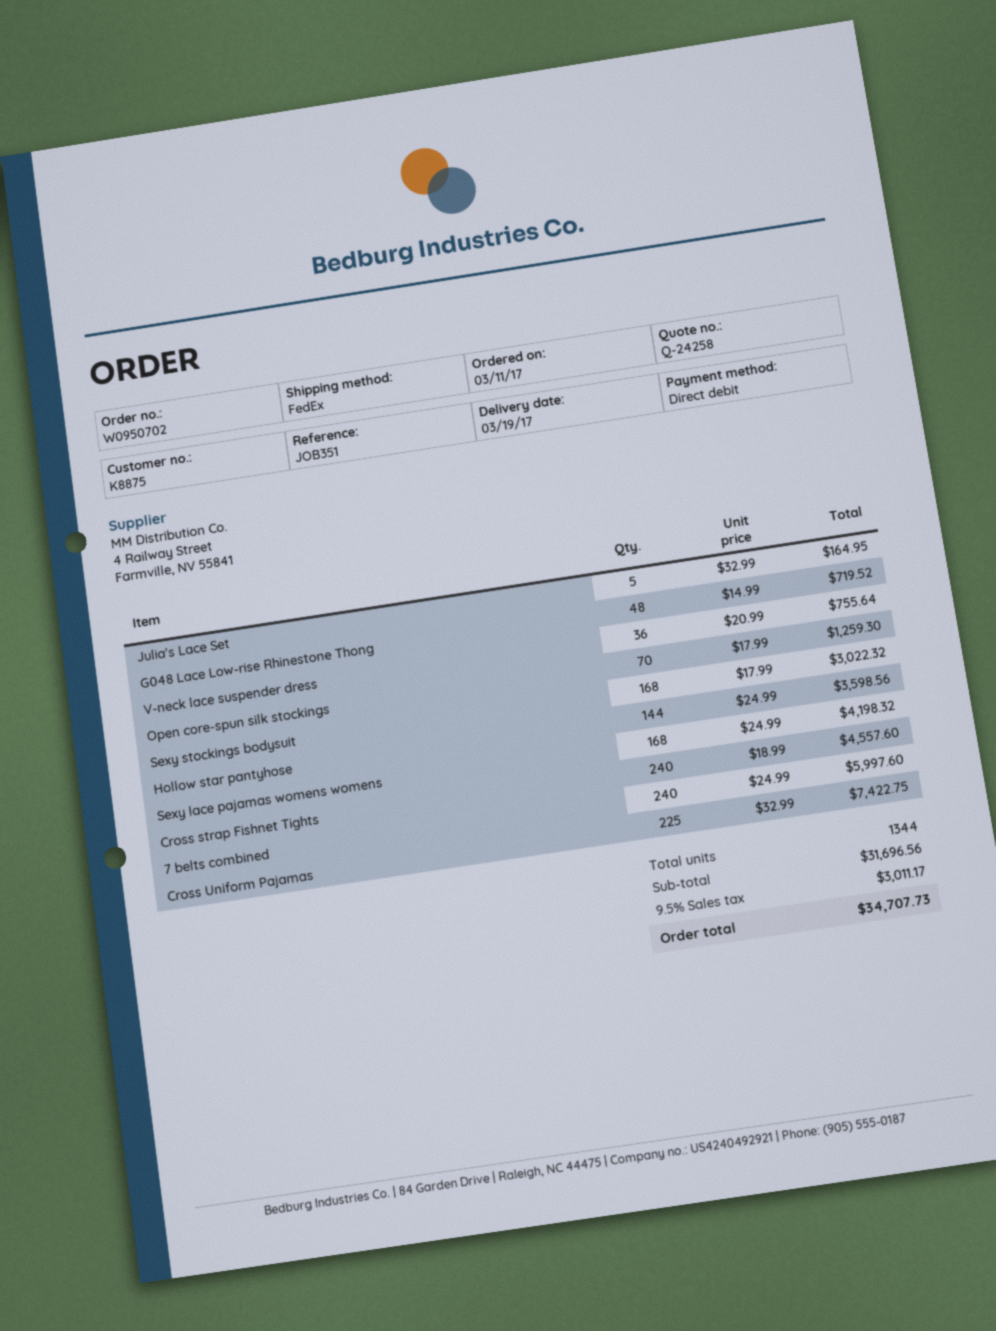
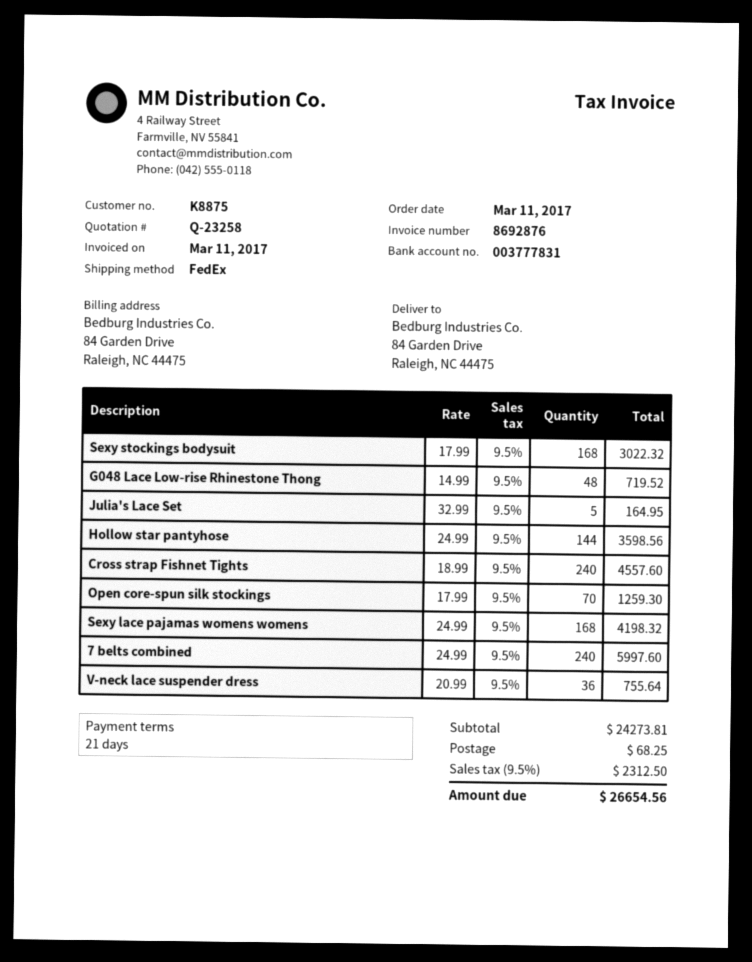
quote number: Q-24258 -> Q-23258
Cross Uniform Pajamas: 225 x 32.99 = 7422.75 -> none
subtotal: 31696.56 -> 24273.81
shipping: none -> 68.25
tax: 9.5% = 3011.17 -> 9.5% = 2312.50
total: 34707.73 -> 26654.56

